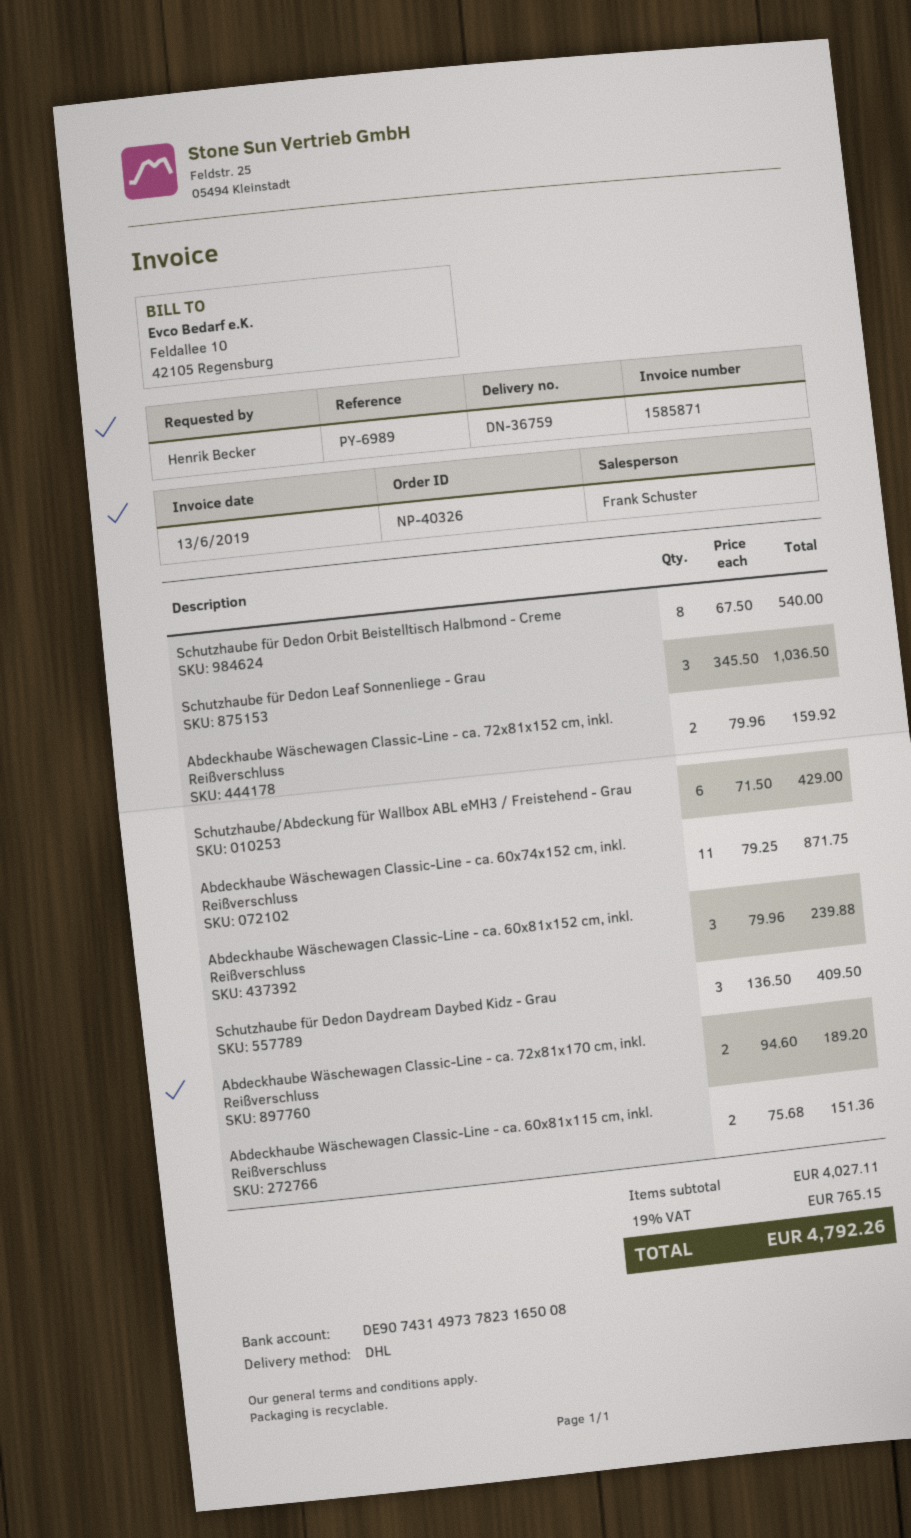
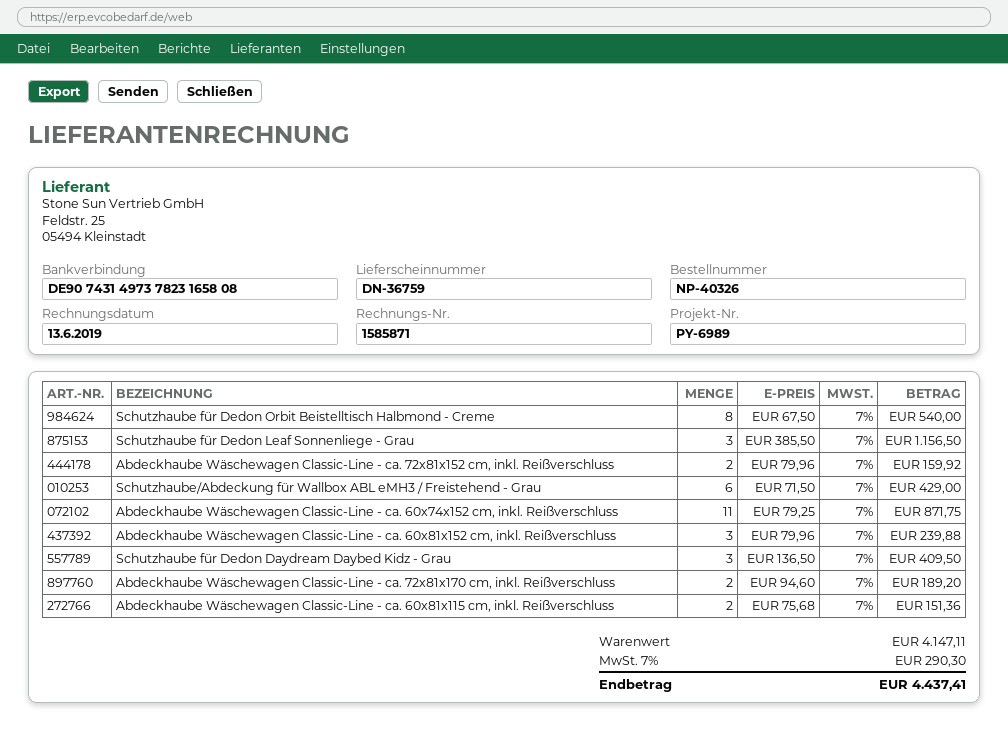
bank account: DE90743149737823165008 -> DE90743149737823165808
Schutzhaube für Dedon Leaf Sonnenliege - Grau: 3 x 345.50 = 1036.50 -> 3 x 385.50 = 1156.50
subtotal: 4027.11 -> 4147.11
tax: 19% = 765.15 -> 7% = 290.30
total: 4792.26 -> 4437.41

